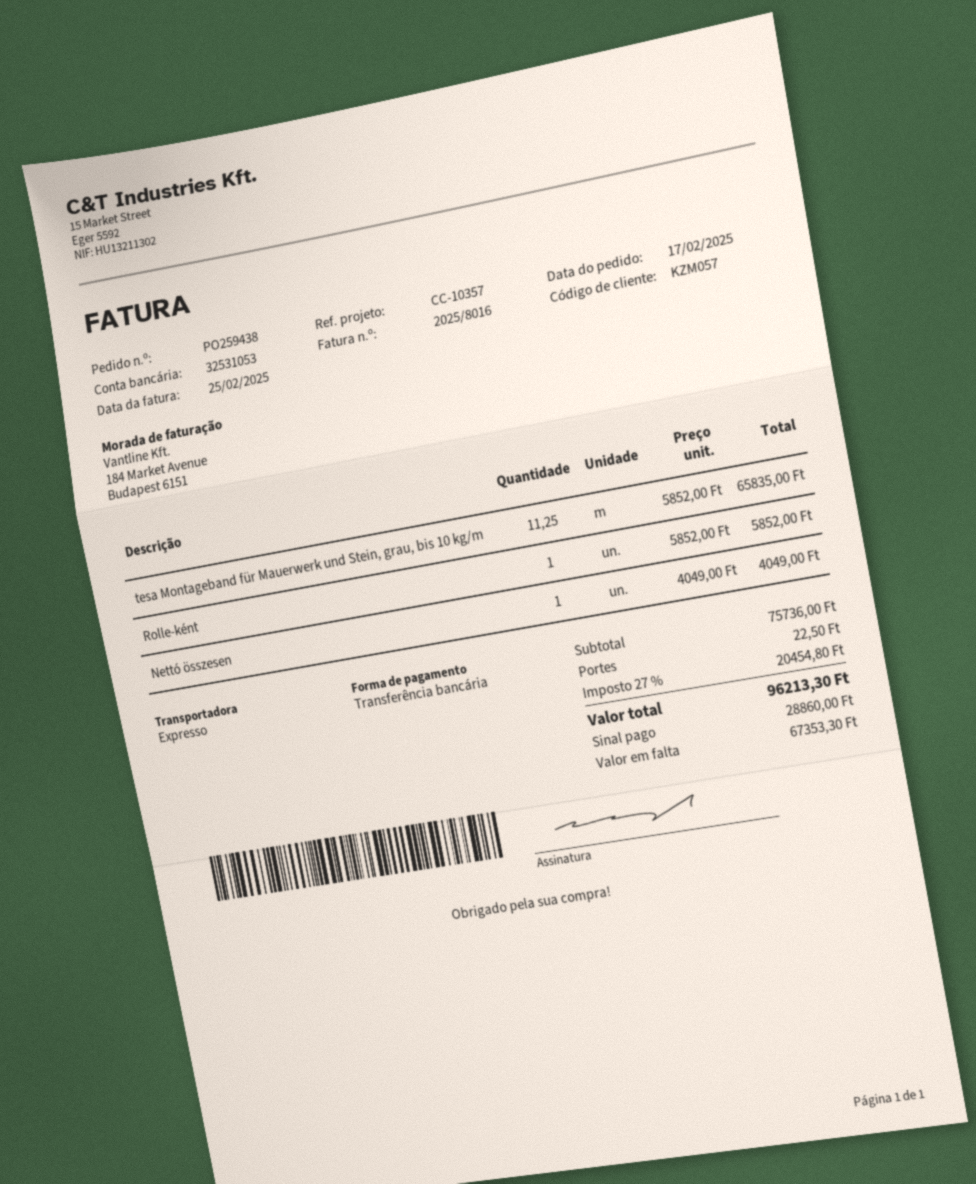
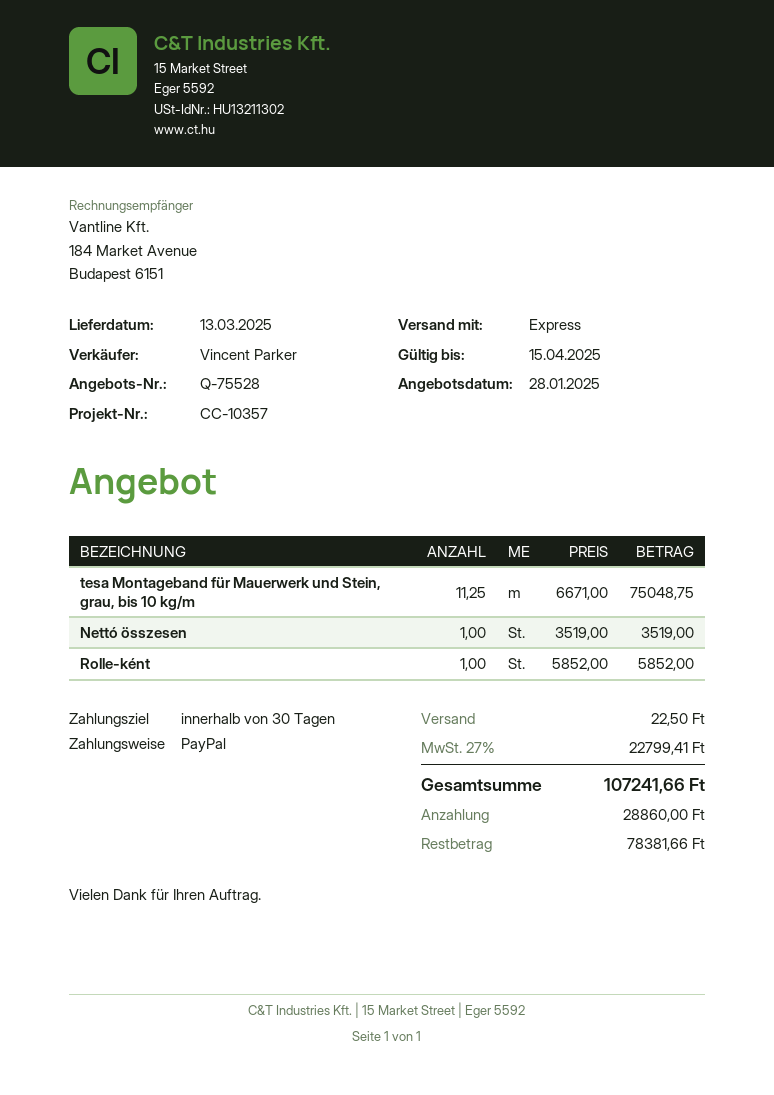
payment method: bank transfer -> PayPal
tesa Montageband für Mauerwerk und Stein, grau, bis 10 kg/m: 11.25 x 5852.00 = 65835.00 -> 11.25 x 6671.00 = 75048.75
Nettó összesen: 1 x 4049.00 = 4049.00 -> 1 x 3519.00 = 3519.00
tax: 27% = 20454.80 -> 27% = 22799.41
total: 96213.30 -> 107241.66
balance: 67353.30 -> 78381.66

